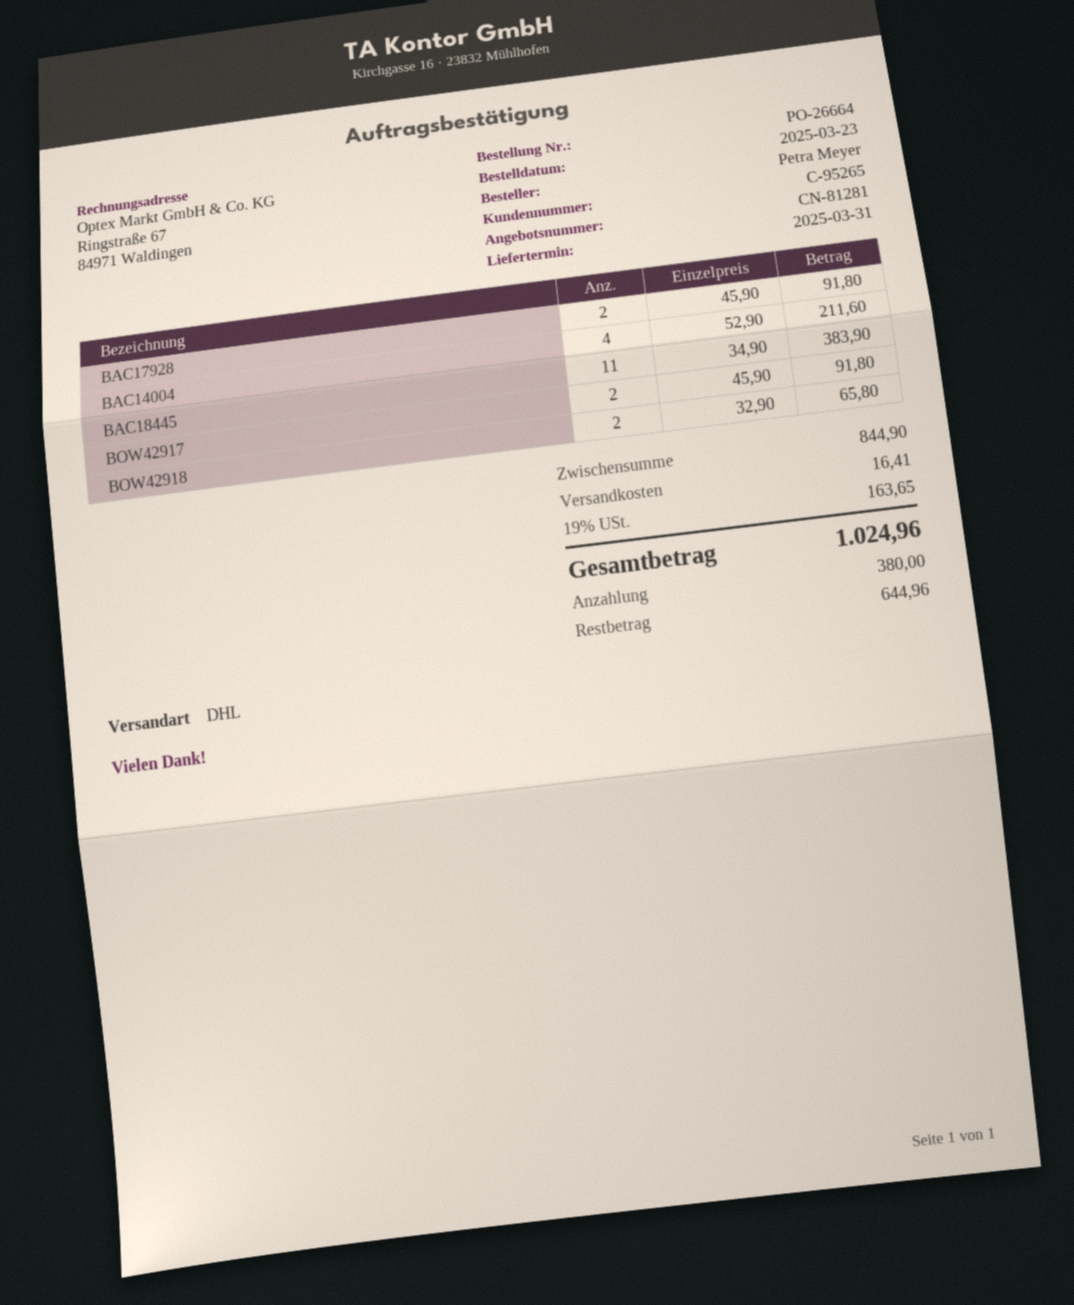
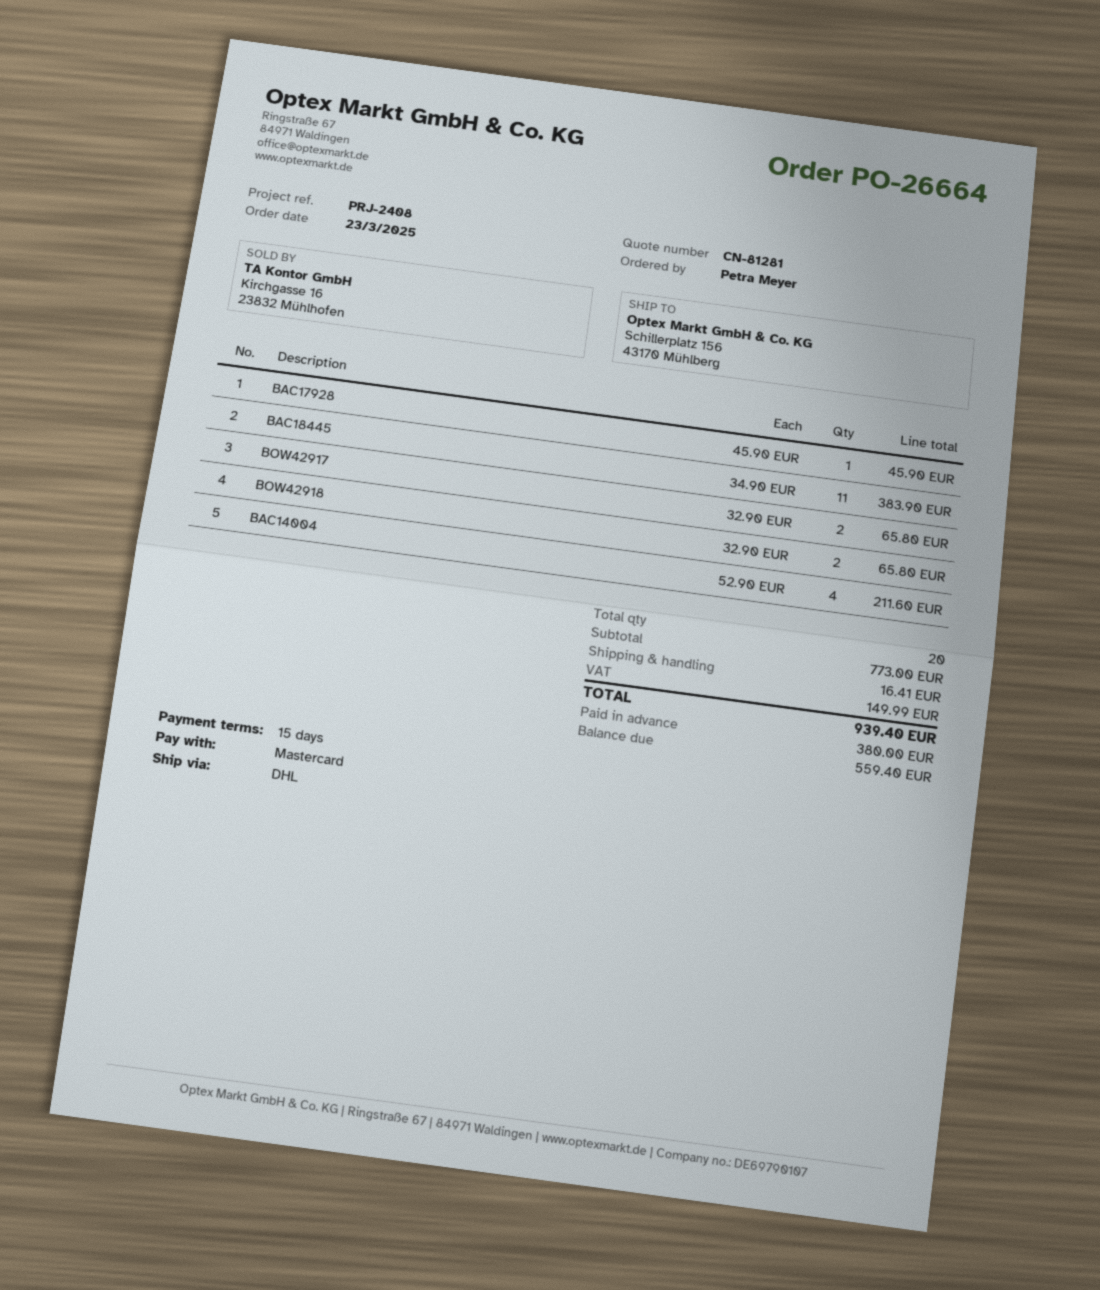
BAC17928: 2 x 45.90 = 91.80 -> 1 x 45.90 = 45.90
BOW42917: 2 x 45.90 = 91.80 -> 2 x 32.90 = 65.80
subtotal: 844.90 -> 773.00
tax: 163.65 -> 149.99
total: 1024.96 -> 939.40
balance: 644.96 -> 559.40

